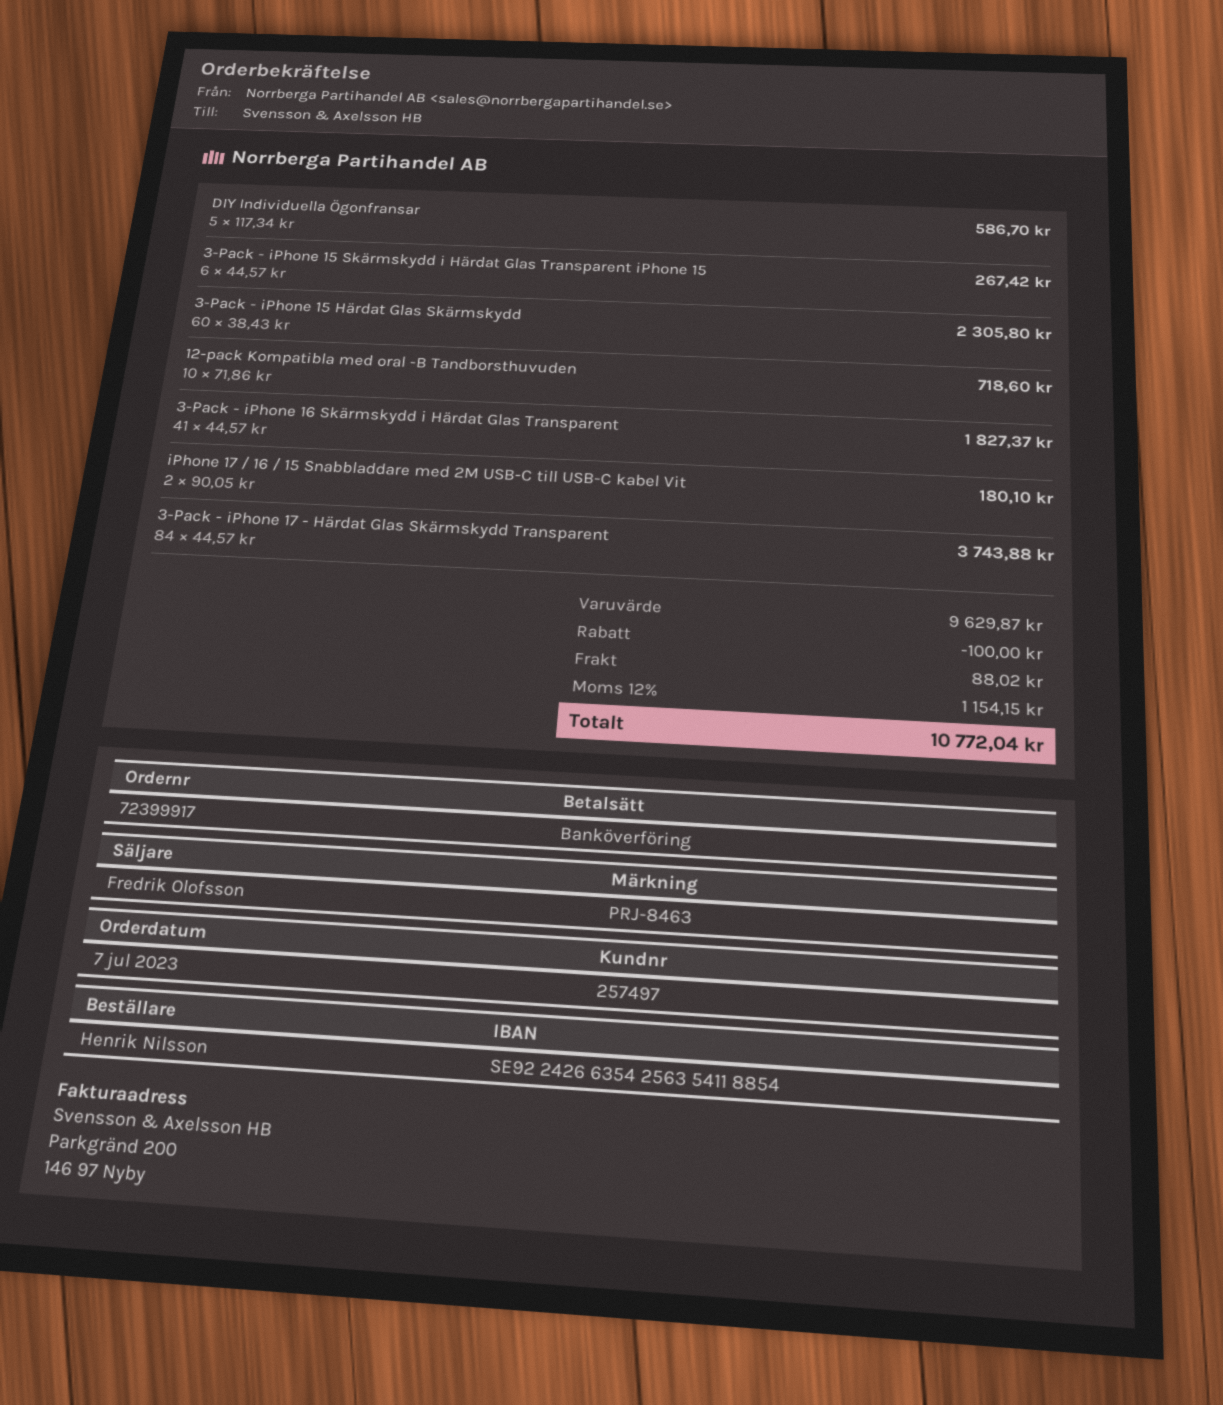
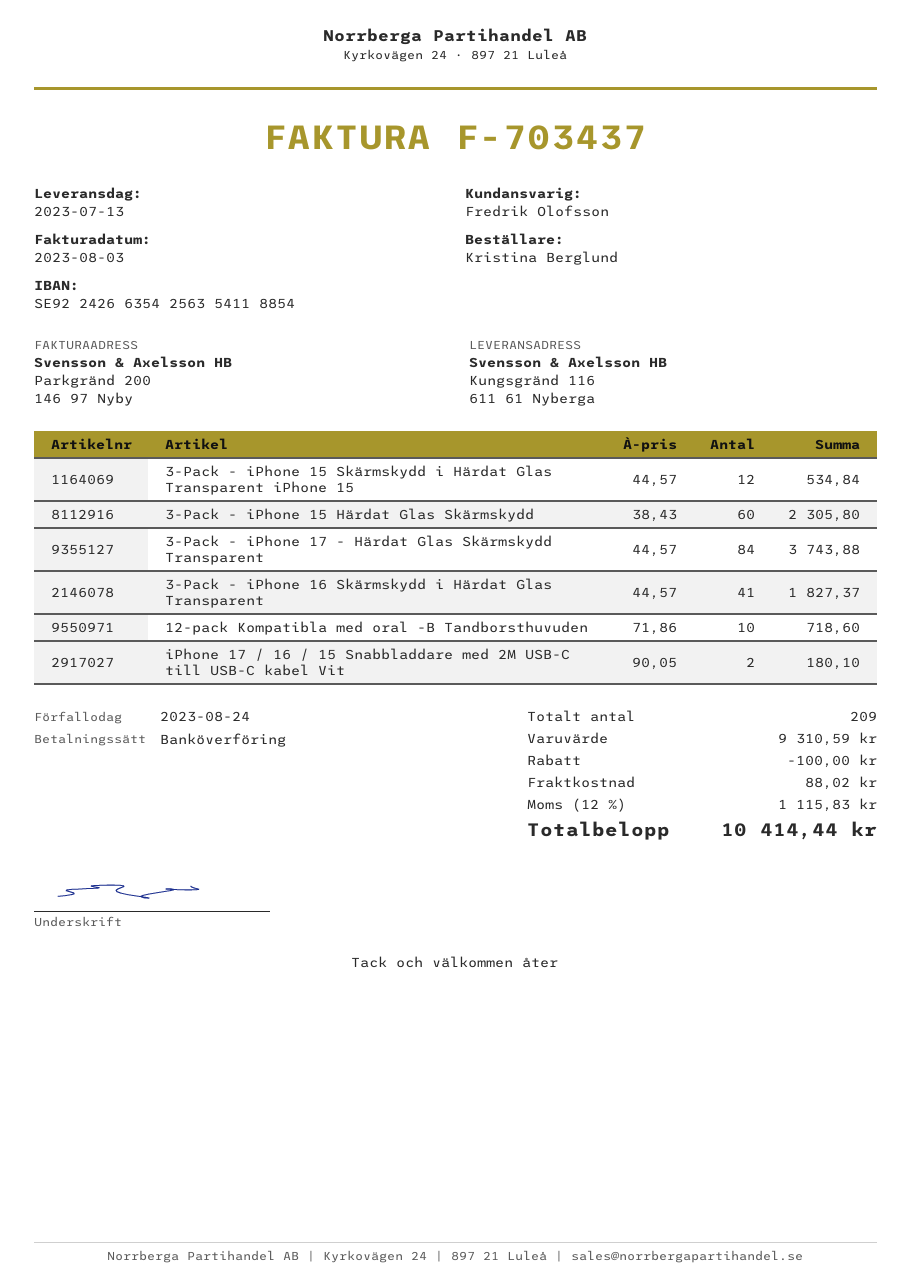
ordered by: Henrik Nilsson -> Kristina Berglund
DIY Individuella Ögonfransar: 5 x 117.34 = 586.70 -> none
3-Pack - iPhone 15 Skärmskydd i Härdat Glas Transparent iPhone 15: 6 x 44.57 = 267.42 -> 12 x 44.57 = 534.84
subtotal: 9629.87 -> 9310.59
tax: 12% = 1154.15 -> 12% = 1115.83
total: 10772.04 -> 10414.44

